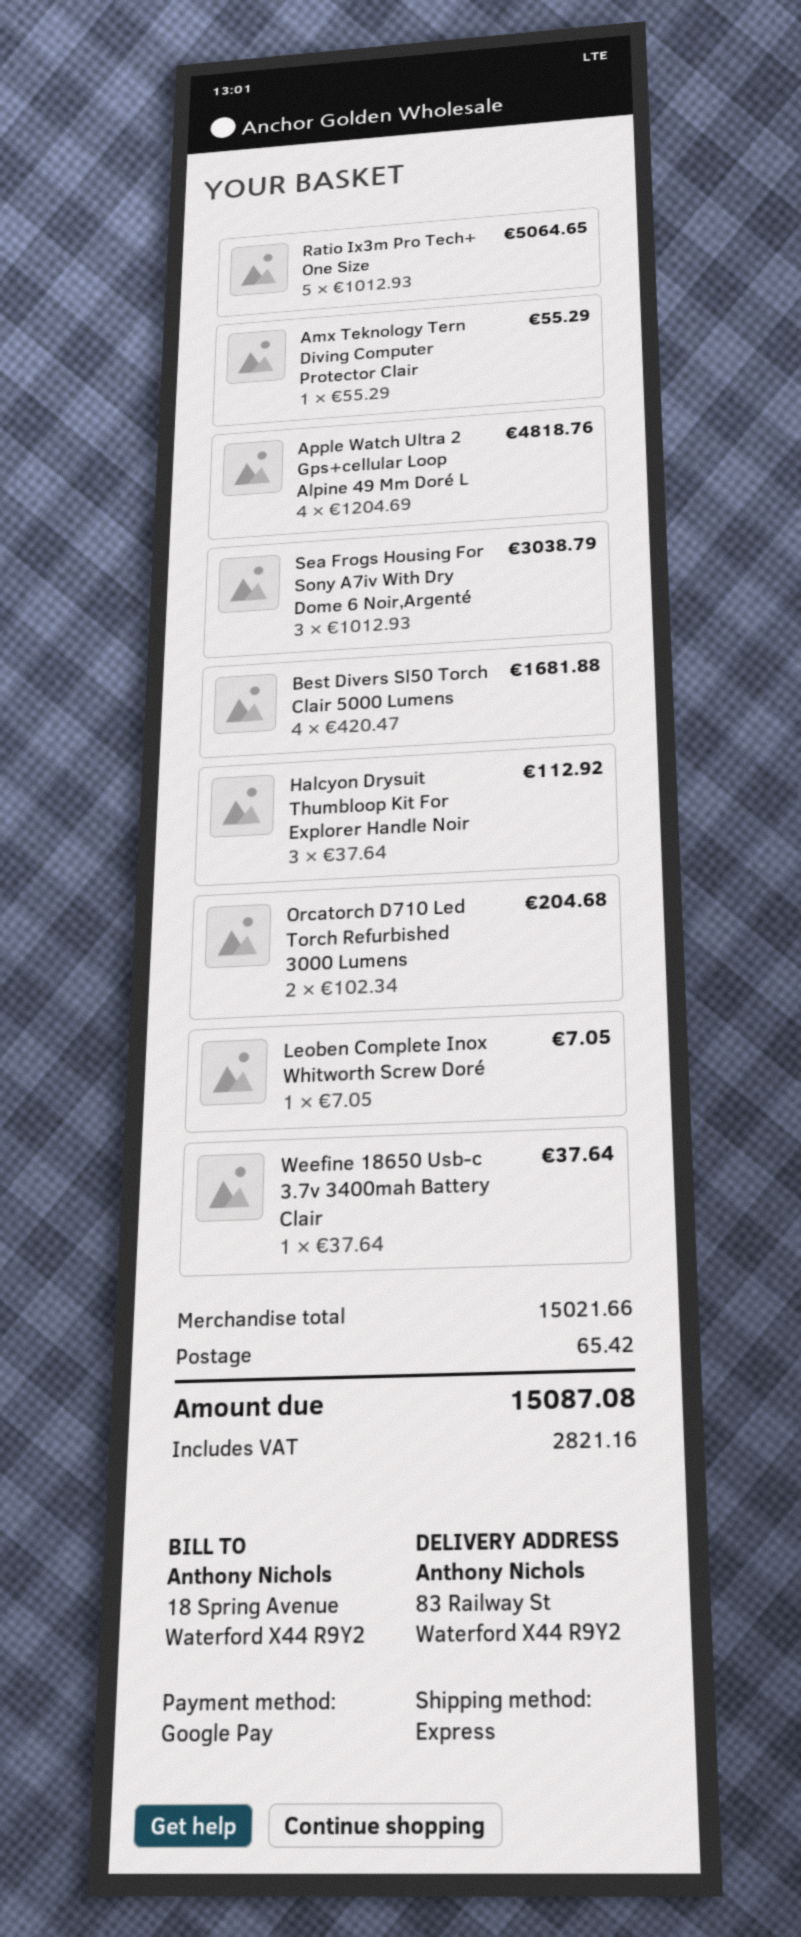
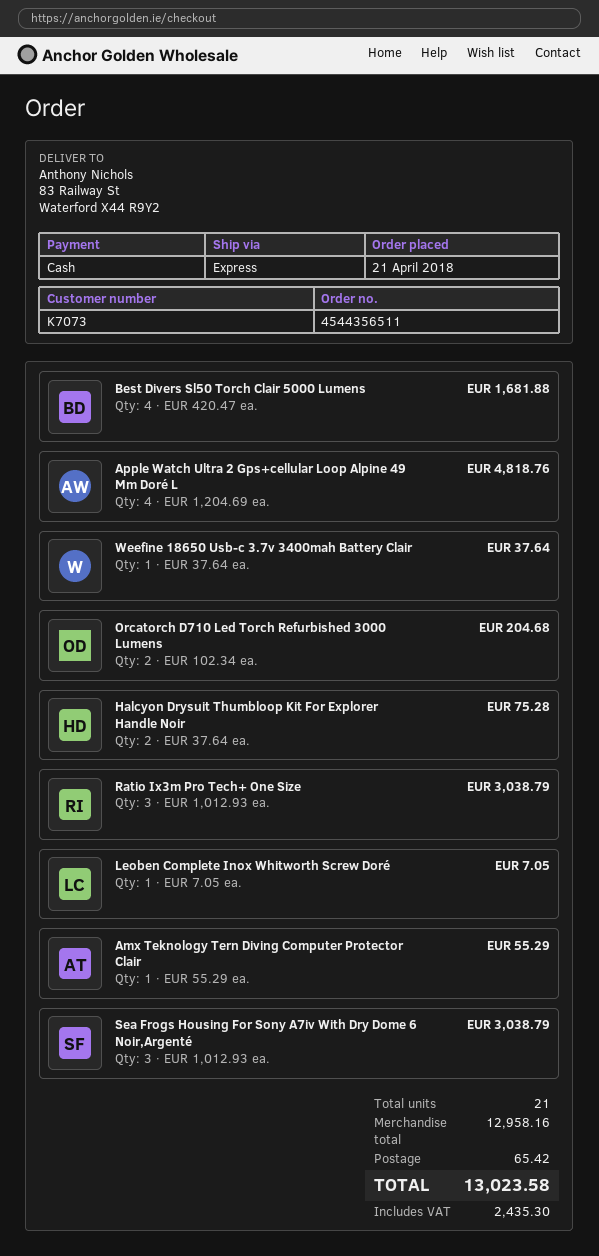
payment method: Google Pay -> cash
Ratio Ix3m Pro Tech+ One Size: 5 x 1012.93 = 5064.65 -> 3 x 1012.93 = 3038.79
Halcyon Drysuit Thumbloop Kit For Explorer Handle Noir: 3 x 37.64 = 112.92 -> 2 x 37.64 = 75.28
subtotal: 15021.66 -> 12958.16
tax: 2821.16 -> 2435.30
total: 15087.08 -> 13023.58

